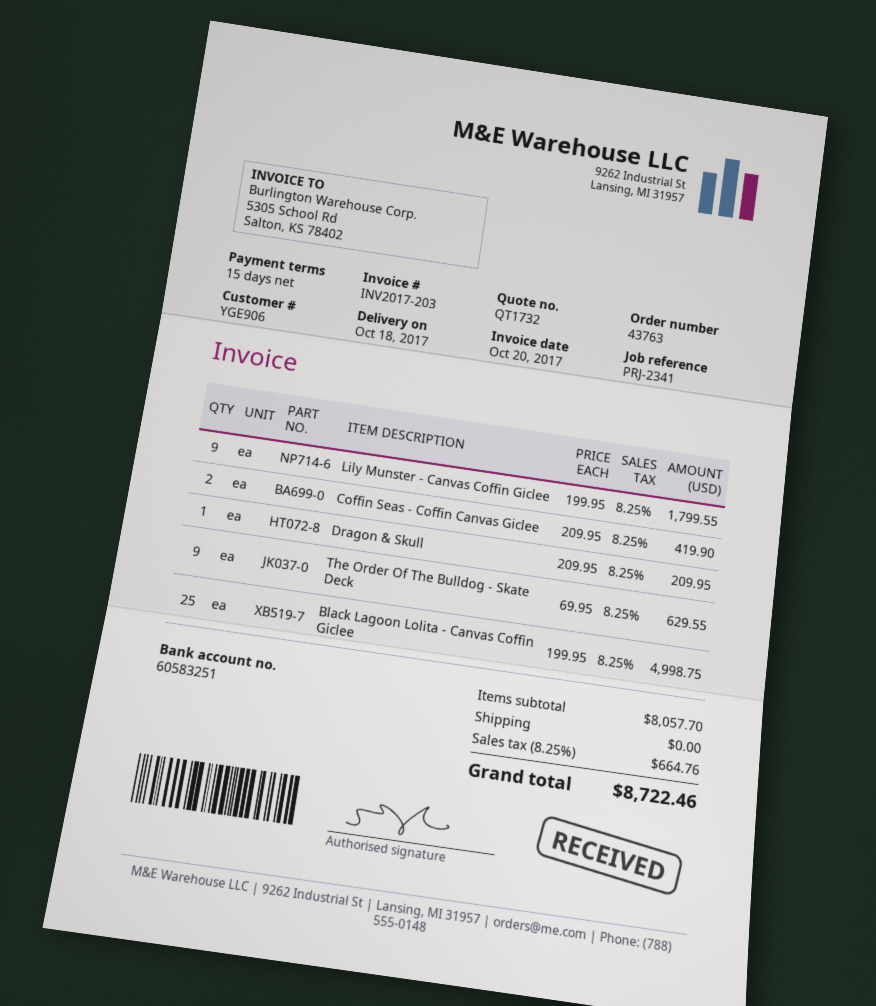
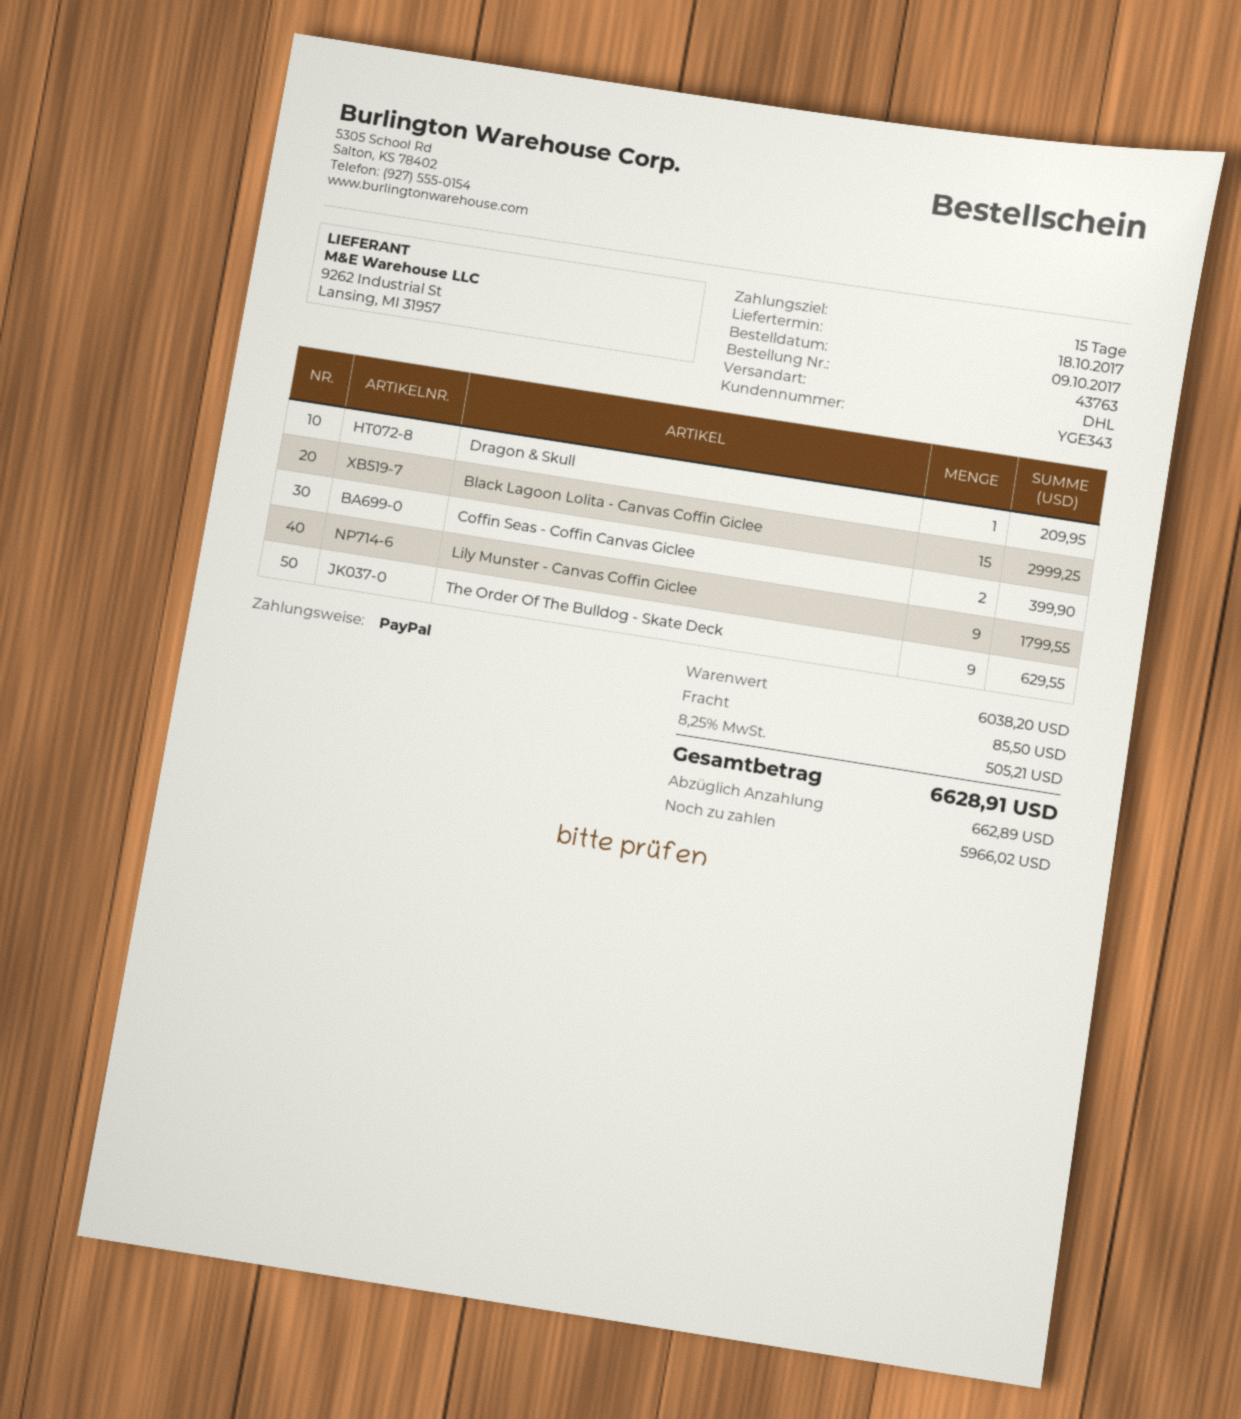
customer number: YGE906 -> YGE343
Coffin Seas - Coffin Canvas Giclee: 2 for 419.90 -> 2 for 399.90
Black Lagoon Lolita - Canvas Coffin Giclee: 25 for 4998.75 -> 15 for 2999.25
subtotal: 8057.70 -> 6038.20
shipping: 0.00 -> 85.50
tax: 8.25% = 664.76 -> 8.25% = 505.21
total: 8722.46 -> 6628.91

